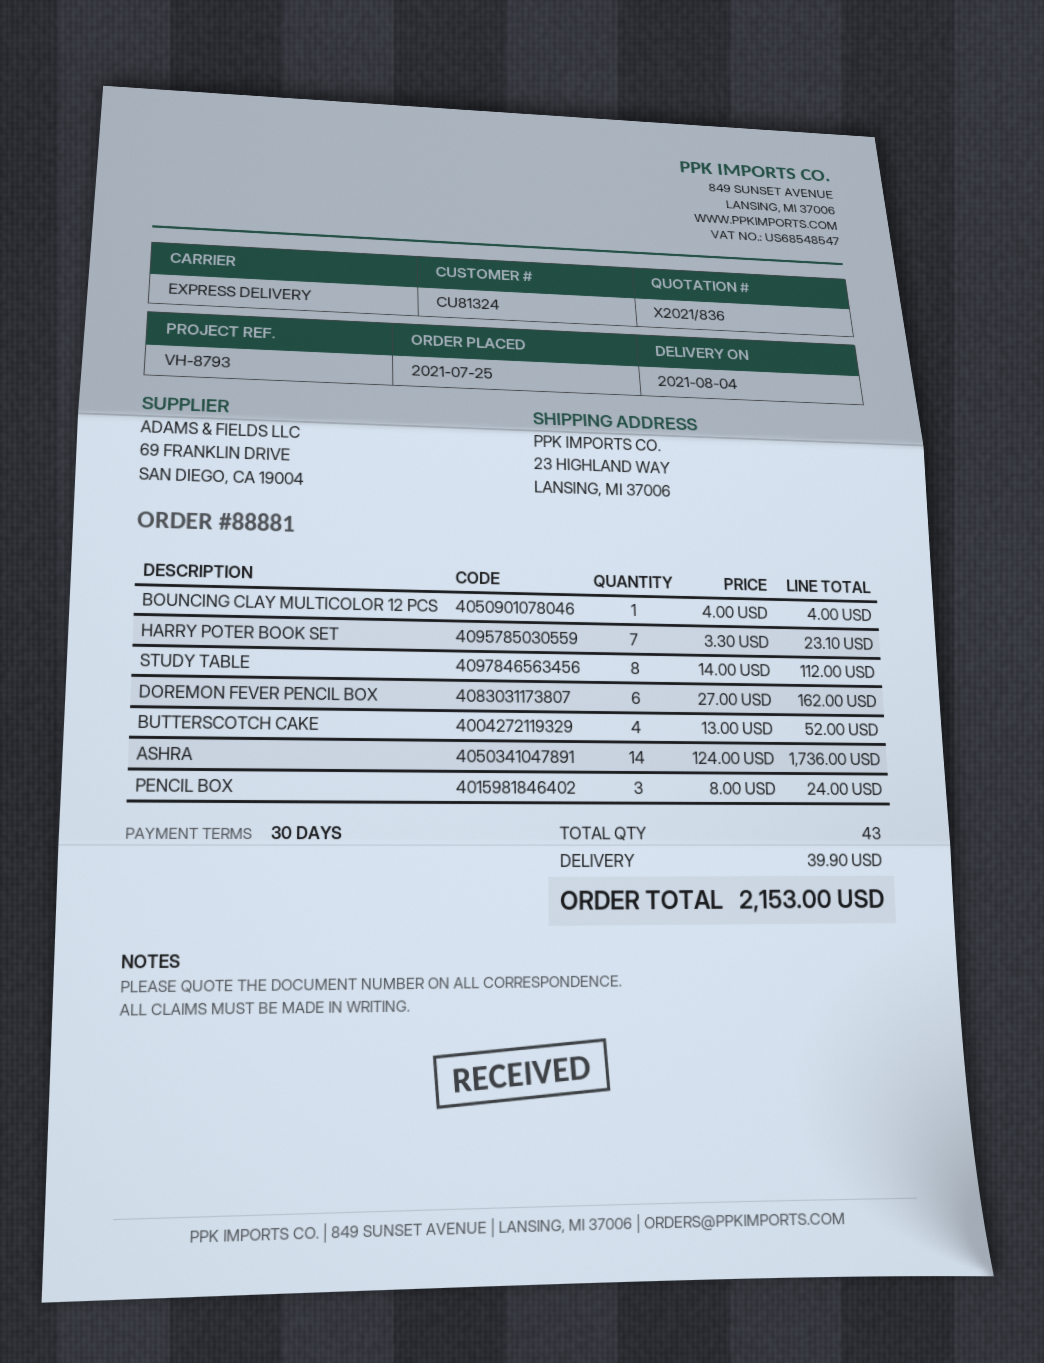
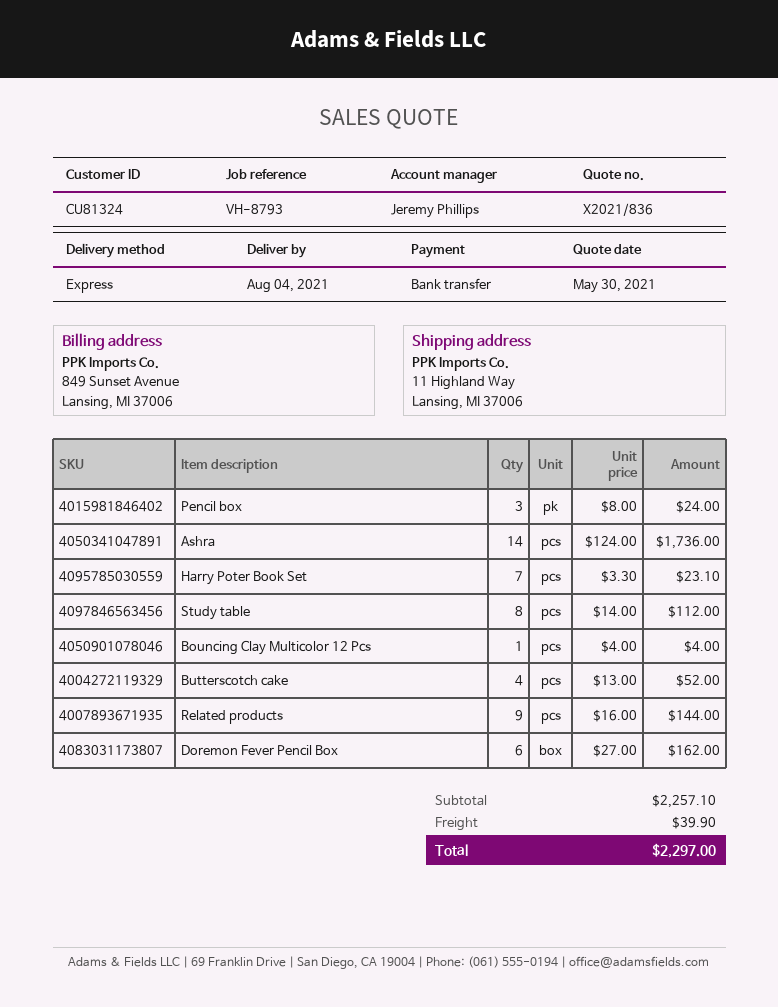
ship to: 23 HIGHLAND WAY, LANSING, MI 37006 -> 11 Highland Way, Lansing, MI 37006
Related products: none -> 9 x 16.00 = 144.00
total: 2153.00 -> 2297.00

